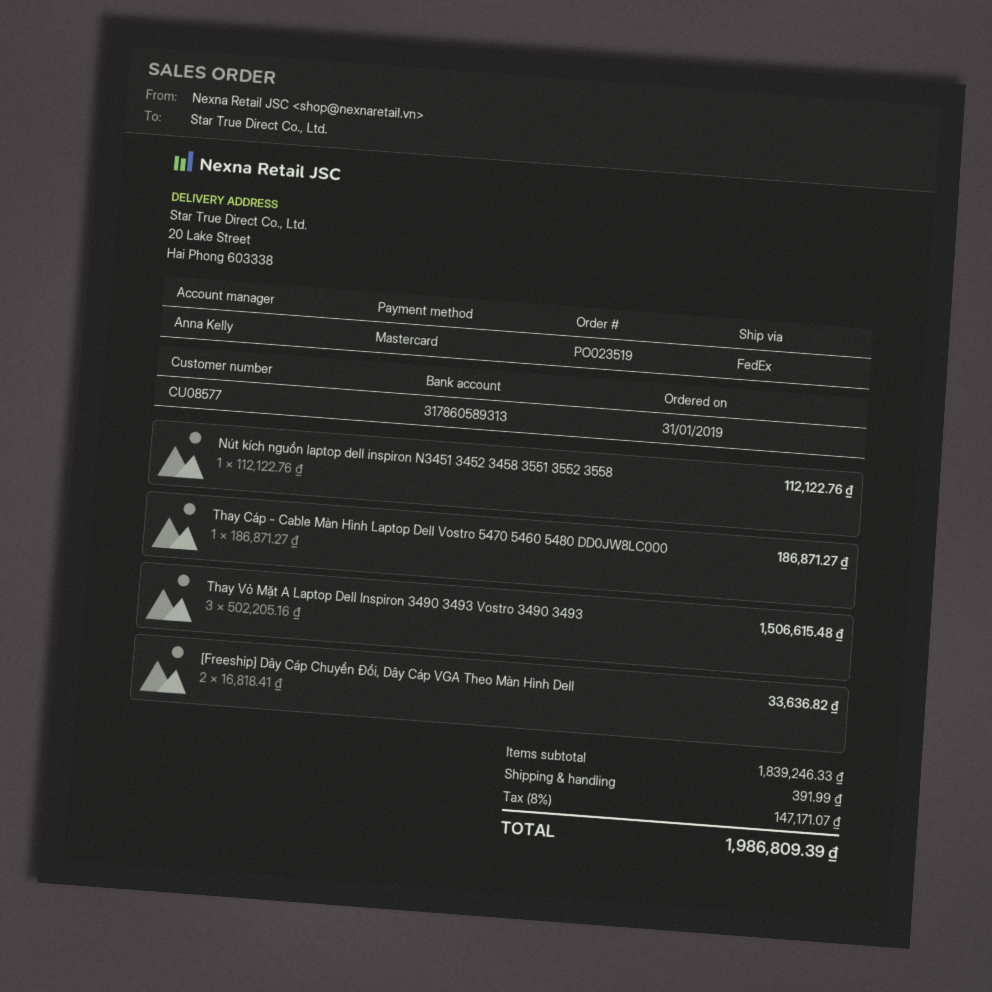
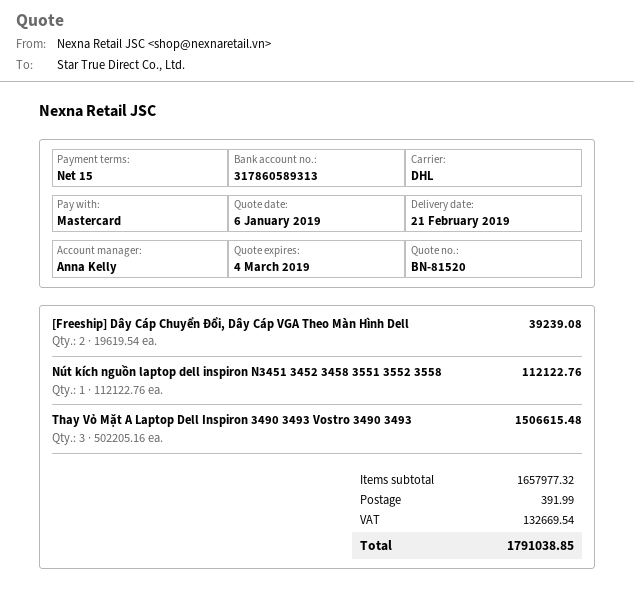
shipping method: FedEx -> DHL
Thay Cáp - Cable Màn Hình Laptop Dell Vostro 5470 5460 5480 DD0JW8LC000: 1 x 186871.27 = 186871.27 -> none
[Freeship] Dây Cáp Chuyển Đổi, Dây Cáp VGA Theo Màn Hình Dell: 2 x 16818.41 = 33636.82 -> 2 x 19619.54 = 39239.08
subtotal: 1839246.33 -> 1657977.32
tax: 147171.07 -> 132669.54
total: 1986809.39 -> 1791038.85

